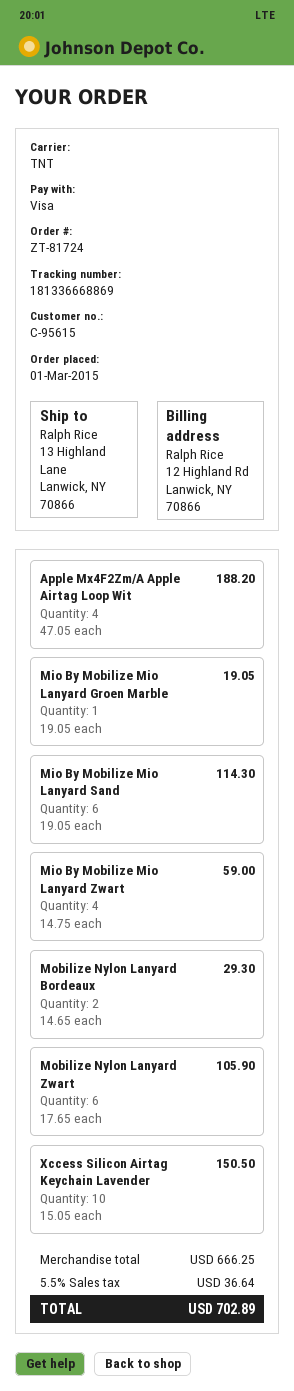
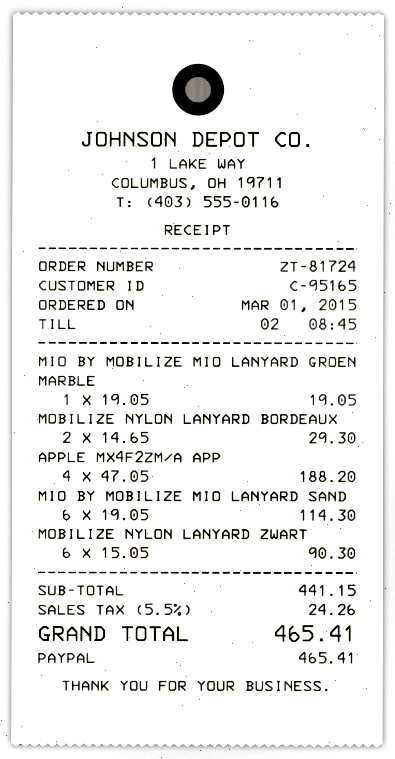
customer number: C-95615 -> C-95165
payment method: Visa -> PayPal
Mio By Mobilize Mio Lanyard Zwart: 4 x 14.75 = 59.00 -> none
Mobilize Nylon Lanyard Zwart: 6 x 17.65 = 105.90 -> 6 x 15.05 = 90.30
Xccess Silicon Airtag Keychain Lavender: 10 x 15.05 = 150.50 -> none
subtotal: 666.25 -> 441.15
tax: 5.5% = 36.64 -> 5.5% = 24.26
total: 702.89 -> 465.41

